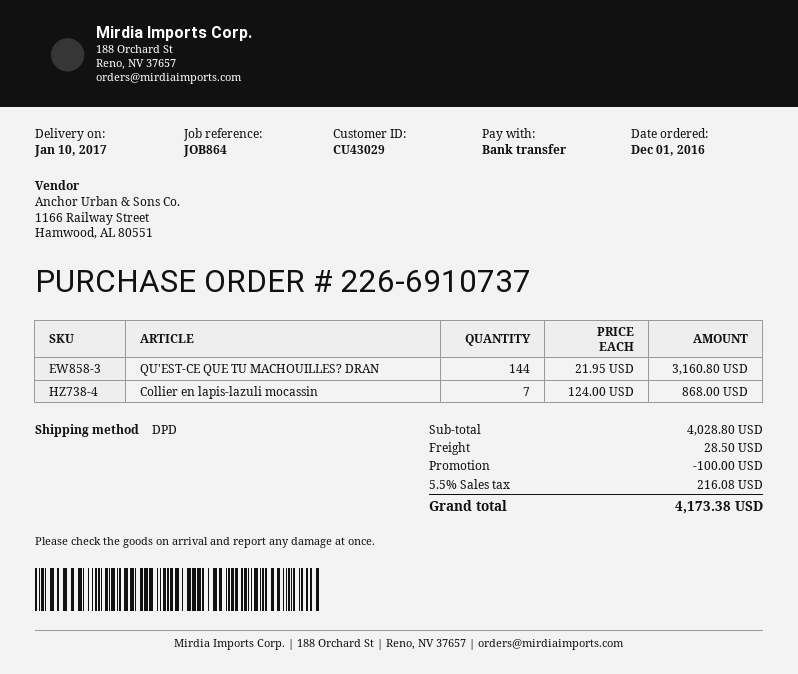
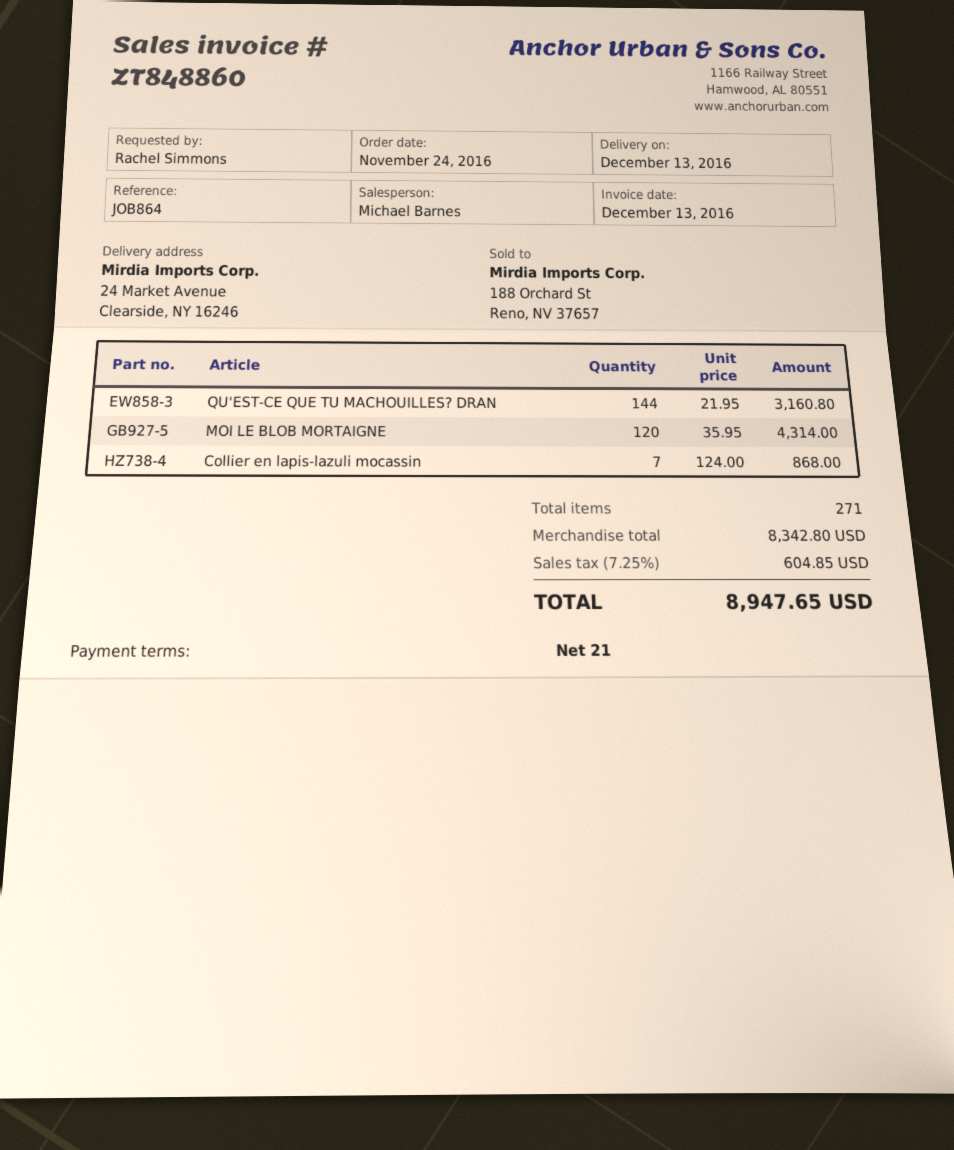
order date: 2016-12-01 -> 2016-11-24
delivery date: 2017-01-10 -> 2016-12-13
MOI LE BLOB MORTAIGNE: none -> 120 x 35.95 = 4314.00
subtotal: 4028.80 -> 8342.80
discount: 100.00 -> none
shipping: 28.50 -> none
tax: 5.5% = 216.08 -> 7.25% = 604.85
total: 4173.38 -> 8947.65

